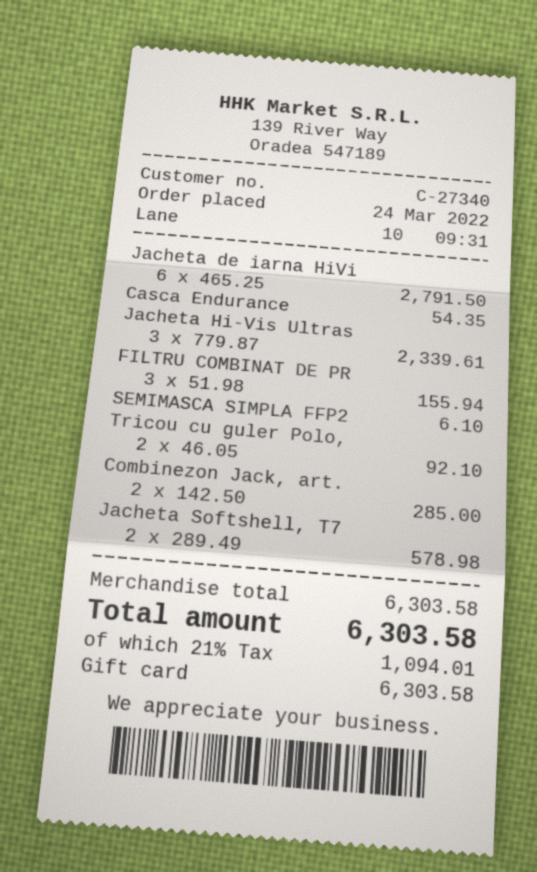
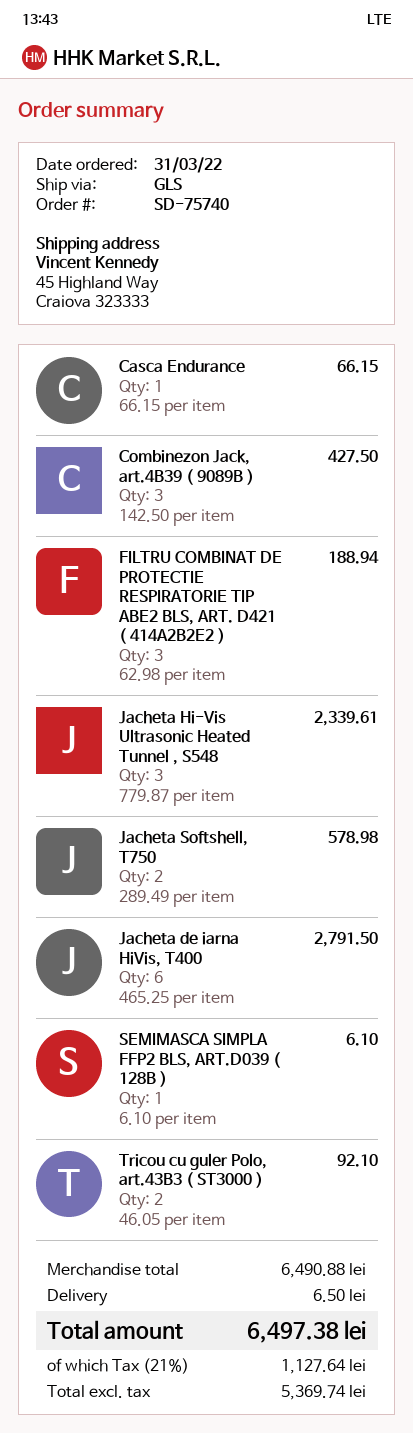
order date: 2022-03-24 -> 2022-03-31
Casca Endurance: 1 x 54.35 = 54.35 -> 1 x 66.15 = 66.15
FILTRU COMBINAT DE PR: 3 x 51.98 = 155.94 -> 3 x 62.98 = 188.94
Combinezon Jack, art.: 2 x 142.50 = 285.00 -> 3 x 142.50 = 427.50
subtotal: 6303.58 -> 6490.88
shipping: none -> 6.50
tax: 21% = 1094.01 -> 21% = 1127.64
total: 6303.58 -> 6497.38

